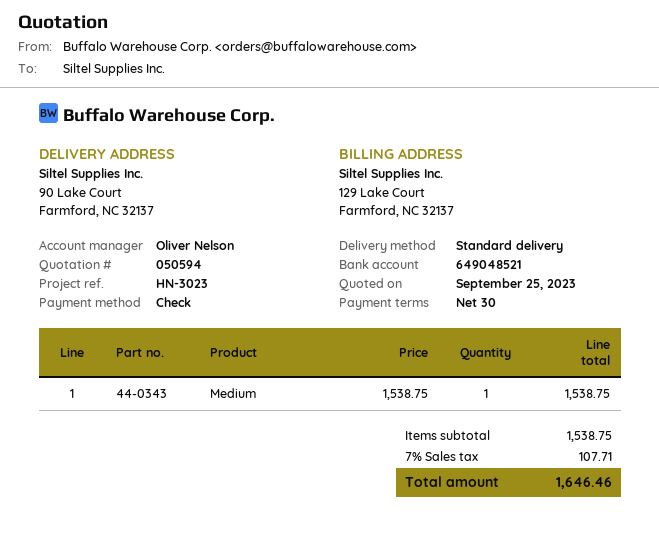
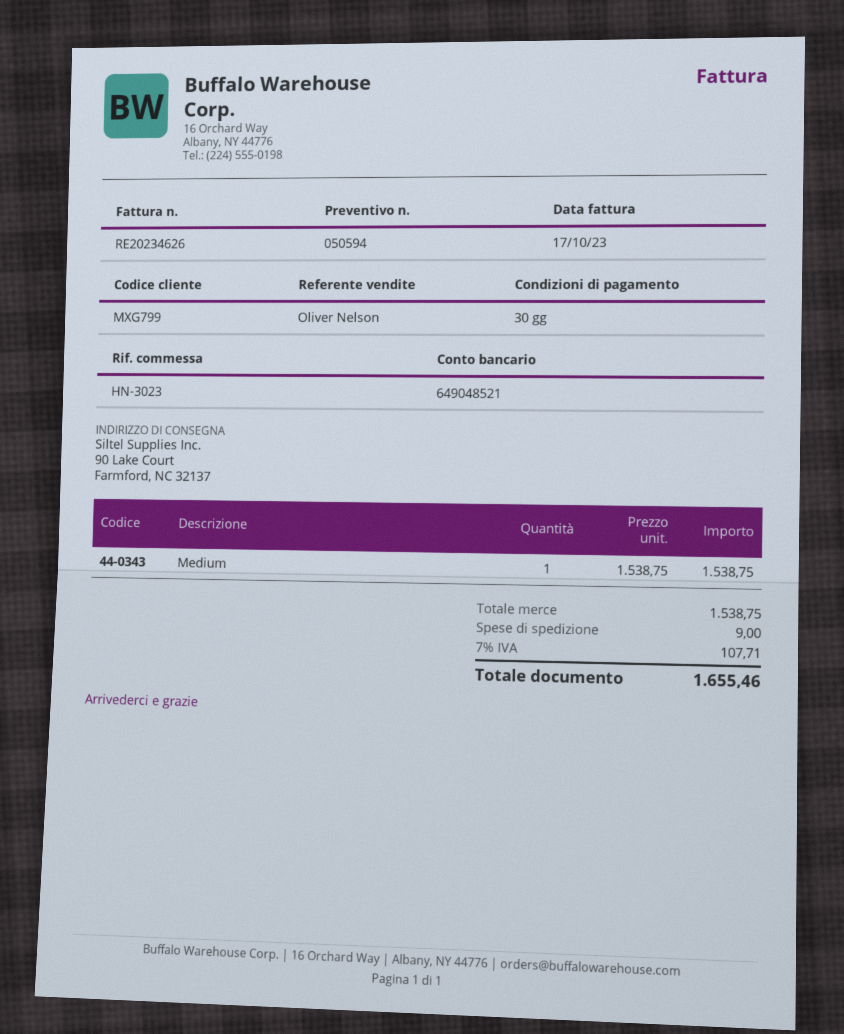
shipping: none -> 9.00
total: 1646.46 -> 1655.46

